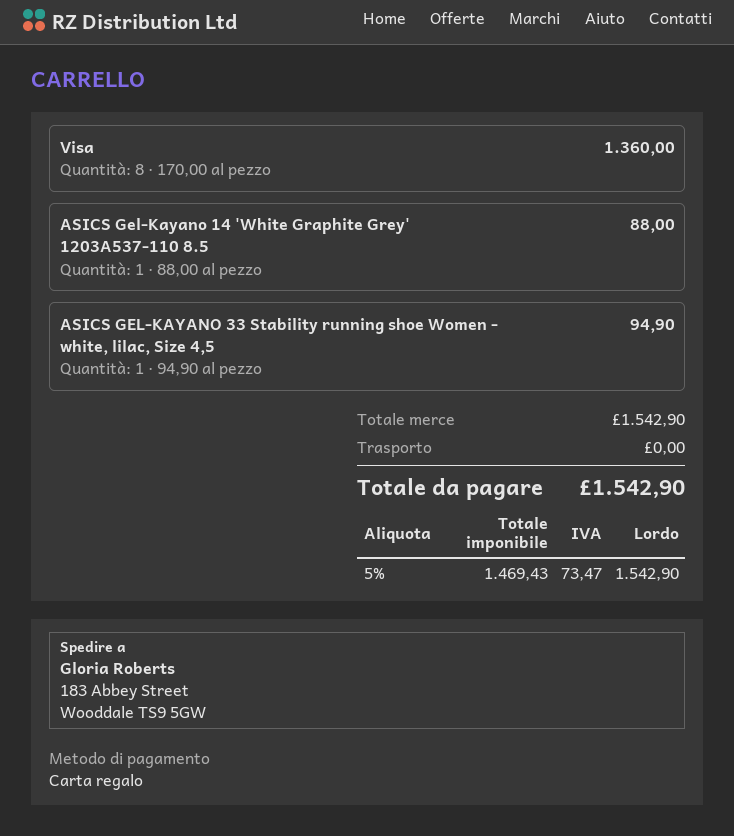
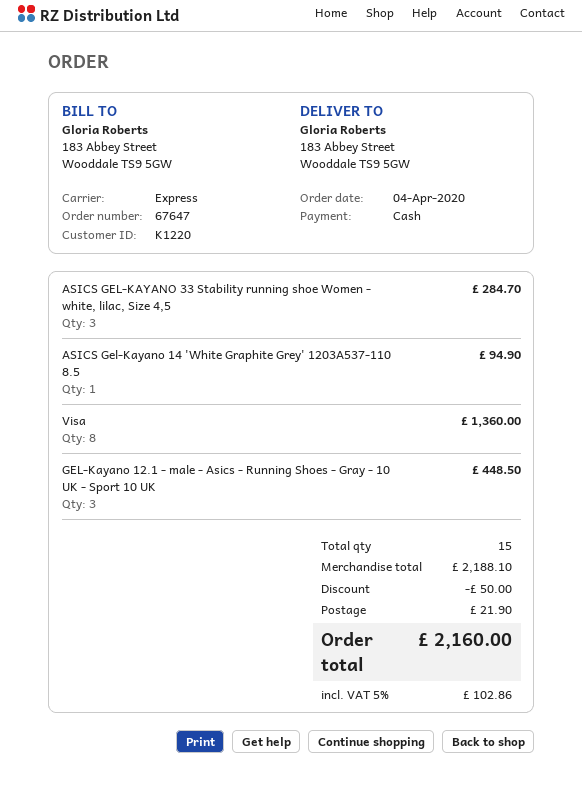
payment method: gift card -> cash
ASICS Gel-Kayano 14 'White Graphite Grey' 1203A537-110 8.5: 1 for 88.00 -> 1 for 94.90
ASICS GEL-KAYANO 33 Stability running shoe Women - white, lilac, Size 4,5: 1 for 94.90 -> 3 for 284.70
GEL-Kayano 12.1 - male - Asics - Running Shoes - Gray - 10 UK - Sport 10 UK: none -> 3 for 448.50
subtotal: 1542.90 -> 2188.10
discount: none -> 50.00
shipping: 0.00 -> 21.90
tax: 5% = 73.47 -> 5% = 102.86
total: 1542.90 -> 2160.00

